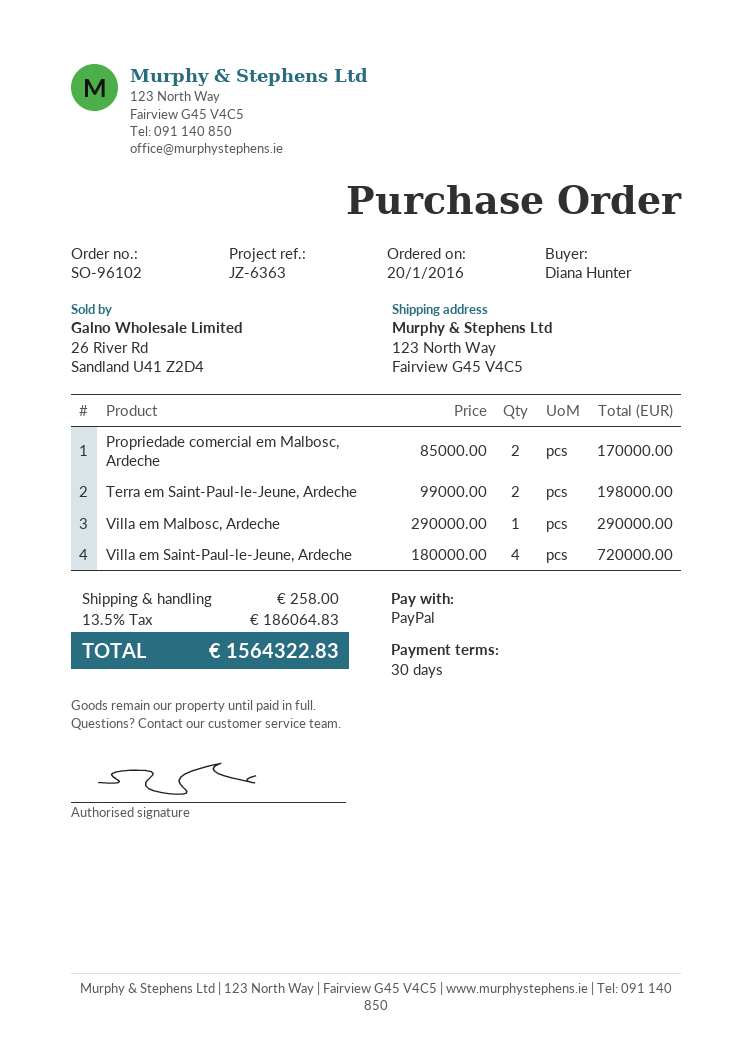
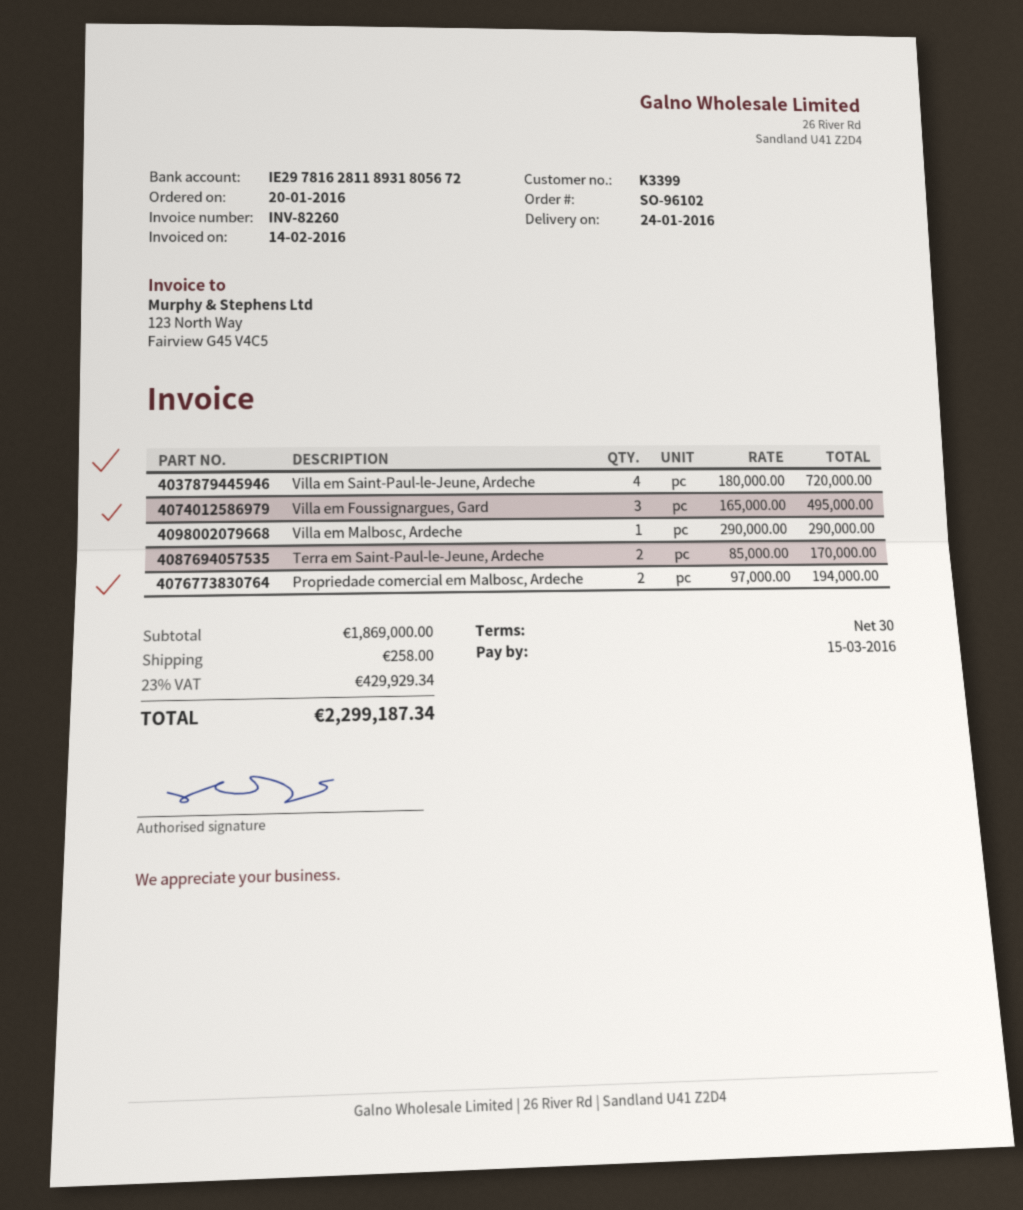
Propriedade comercial em Malbosc, Ardeche: 2 x 85000.00 = 170000.00 -> 2 x 97000.00 = 194000.00
Terra em Saint-Paul-le-Jeune, Ardeche: 2 x 99000.00 = 198000.00 -> 2 x 85000.00 = 170000.00
Villa em Foussignargues, Gard: none -> 3 x 165000.00 = 495000.00
tax: 13.5% = 186064.83 -> 23% = 429929.34
total: 1564322.83 -> 2299187.34

